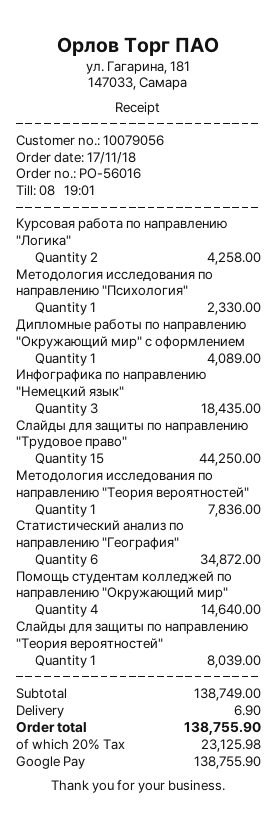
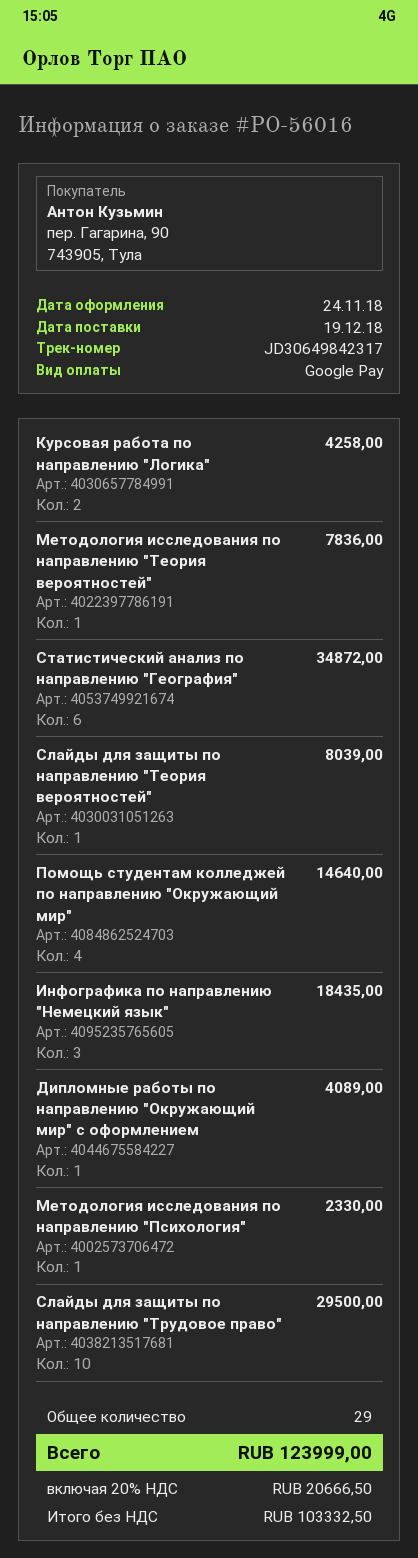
order date: 2018-11-17 -> 2018-11-24
Слайды для защиты по направлению "Трудовое право": 15 for 44250.00 -> 10 for 29500.00
shipping: 6.90 -> none
tax: 20% = 23125.98 -> 20% = 20666.50
total: 138755.90 -> 123999.00

